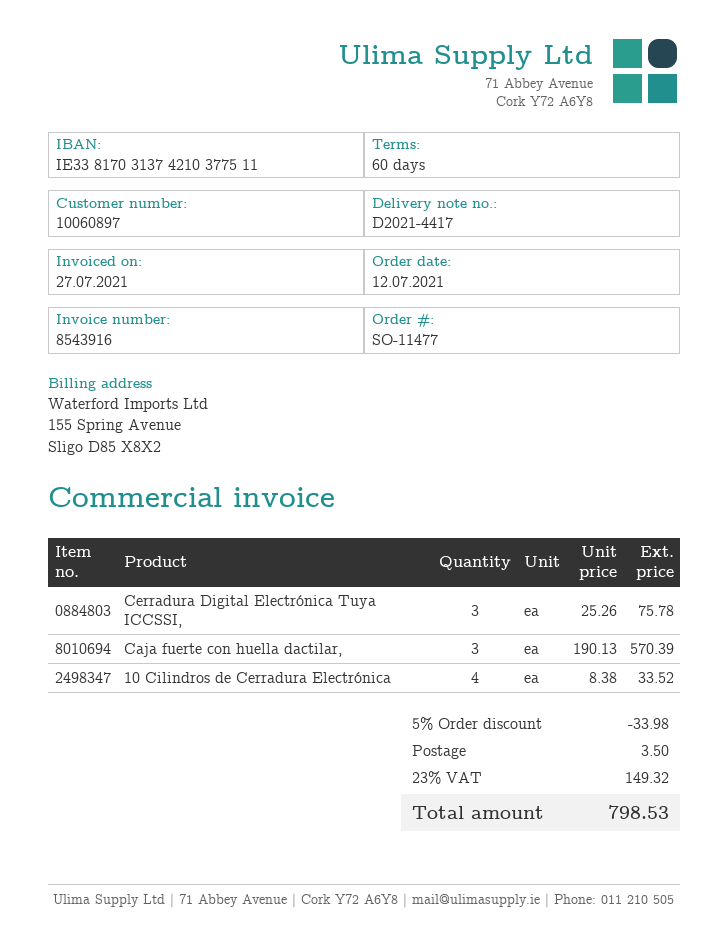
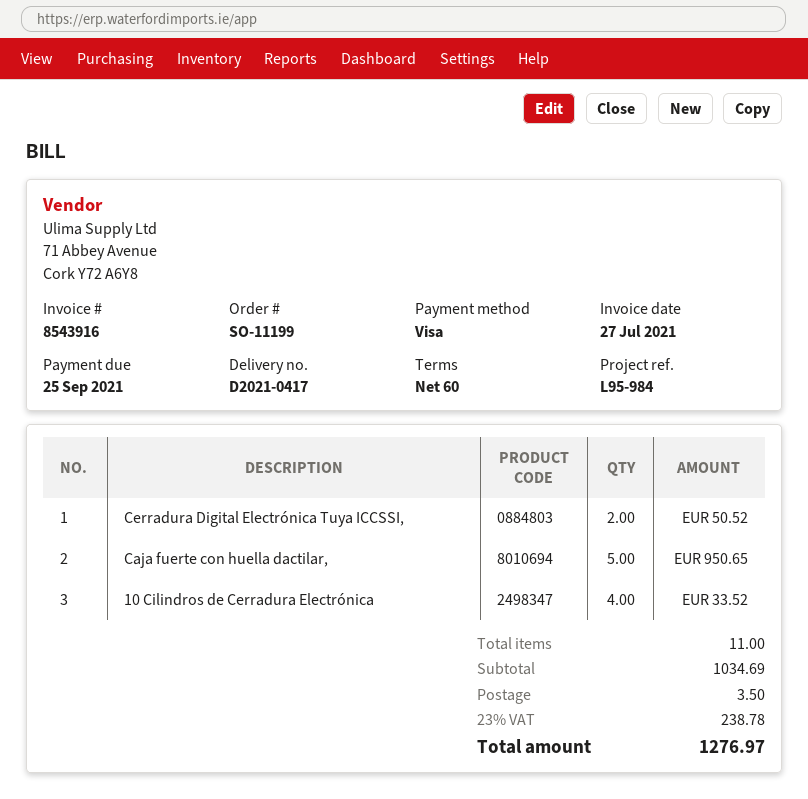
order number: SO-11477 -> SO-11199
delivery note number: D2021-4417 -> D2021-0417
Cerradura Digital Electrónica Tuya ICCSSI,: 3 for 75.78 -> 2 for 50.52
Caja fuerte con huella dactilar,: 3 for 570.39 -> 5 for 950.65
discount: 5% = 33.98 -> none
tax: 23% = 149.32 -> 23% = 238.78
total: 798.53 -> 1276.97

